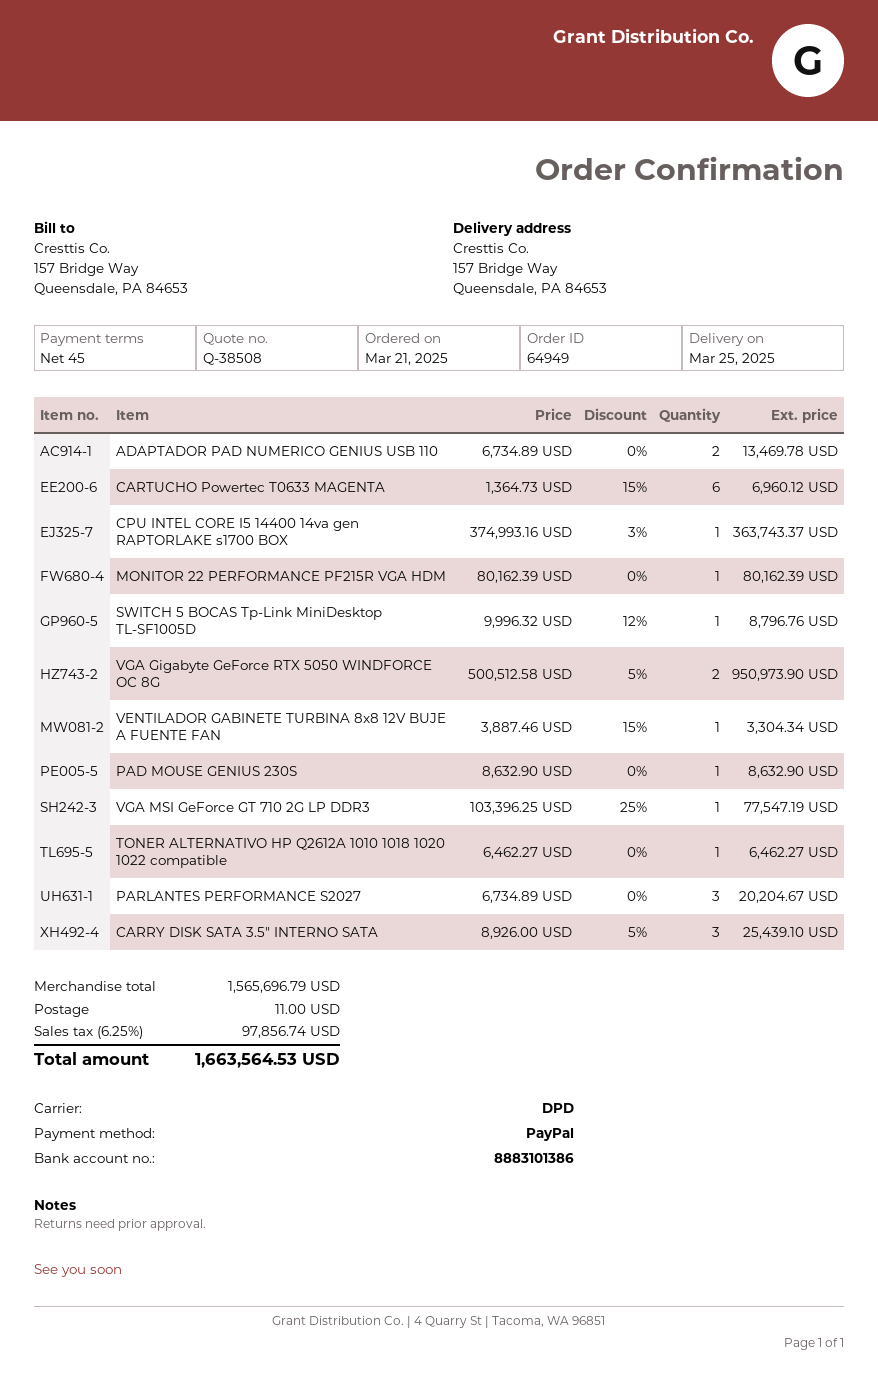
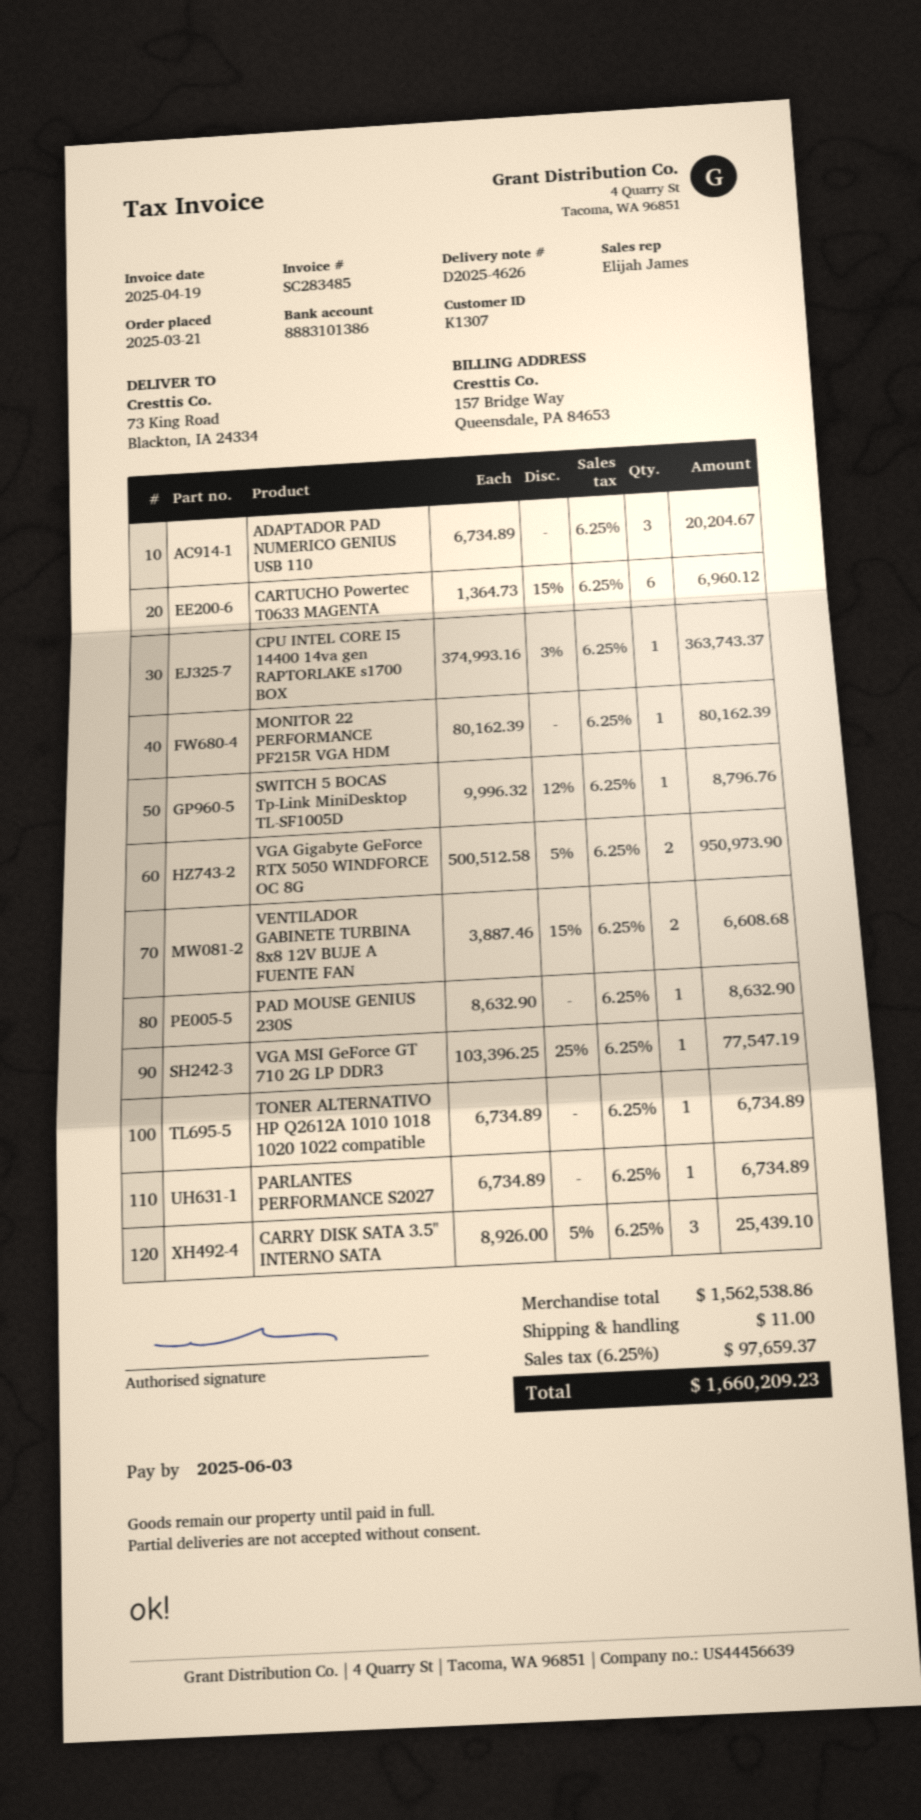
ship to: 157 Bridge Way, Queensdale, PA 84653 -> 73 King Road, Blackton, IA 24334
ADAPTADOR PAD NUMERICO GENIUS USB 110: 2 x 6734.89 = 13469.78 -> 3 x 6734.89 = 20204.67
VENTILADOR GABINETE TURBINA 8x8 12V BUJE A FUENTE FAN: 1 x 3887.46 - 15% = 3304.34 -> 2 x 3887.46 - 15% = 6608.68
TONER ALTERNATIVO HP Q2612A 1010 1018 1020 1022 compatible: 1 x 6462.27 = 6462.27 -> 1 x 6734.89 = 6734.89
PARLANTES PERFORMANCE S2027: 3 x 6734.89 = 20204.67 -> 1 x 6734.89 = 6734.89
subtotal: 1565696.79 -> 1562538.86
tax: 6.25% = 97856.74 -> 6.25% = 97659.37
total: 1663564.53 -> 1660209.23

